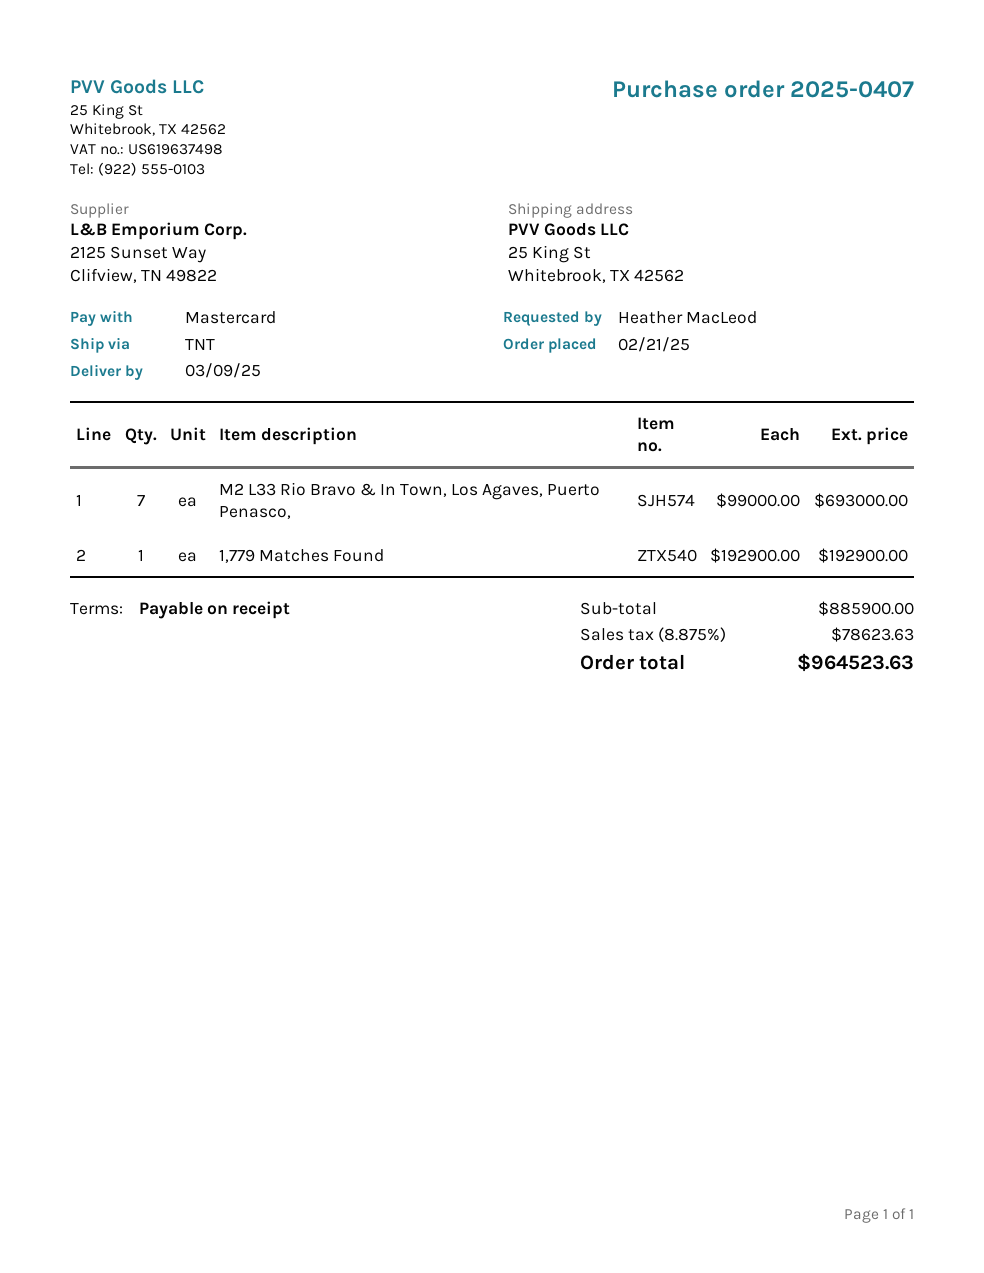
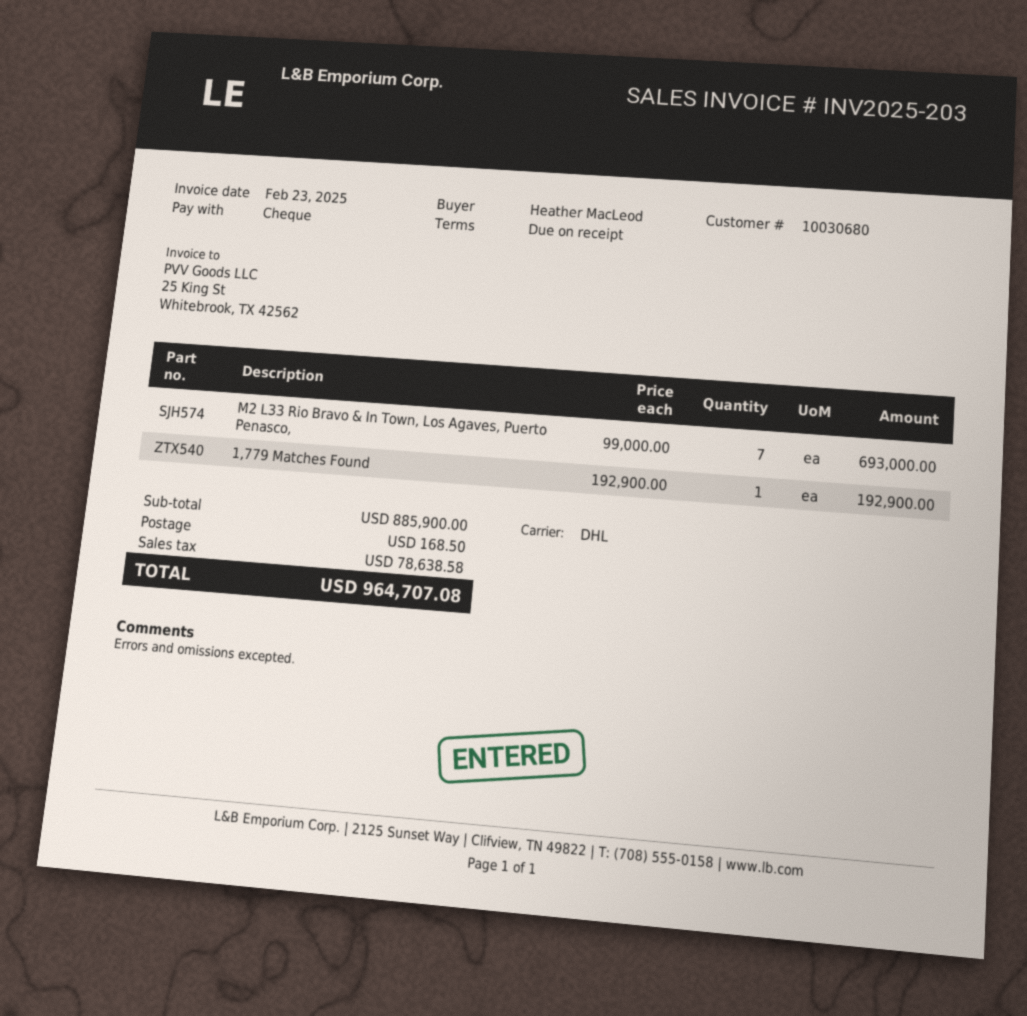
payment method: Mastercard -> cheque
shipping method: TNT -> DHL
shipping: none -> 168.50
tax: 78623.63 -> 78638.58
total: 964523.63 -> 964707.08

